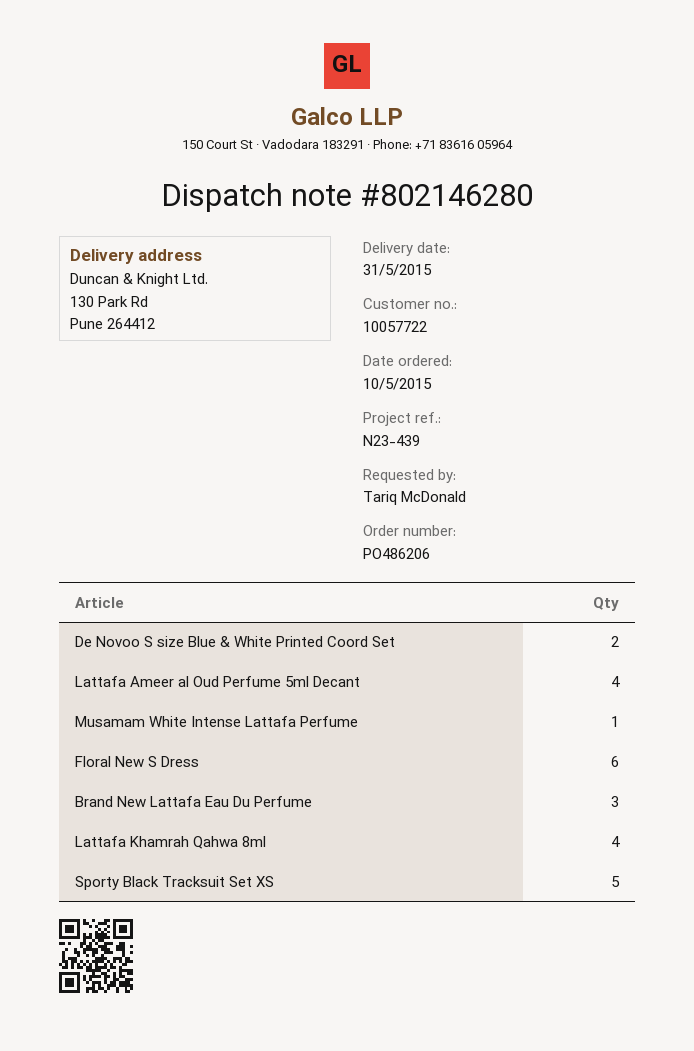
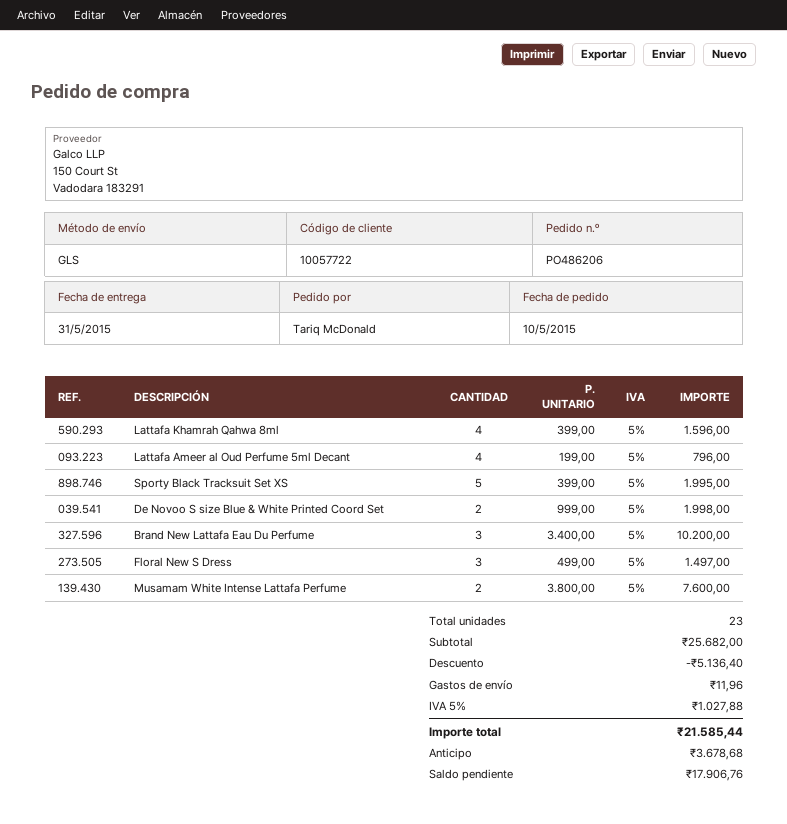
Musamam White Intense Lattafa Perfume: 1 -> 2
Floral New S Dress: 6 -> 3

